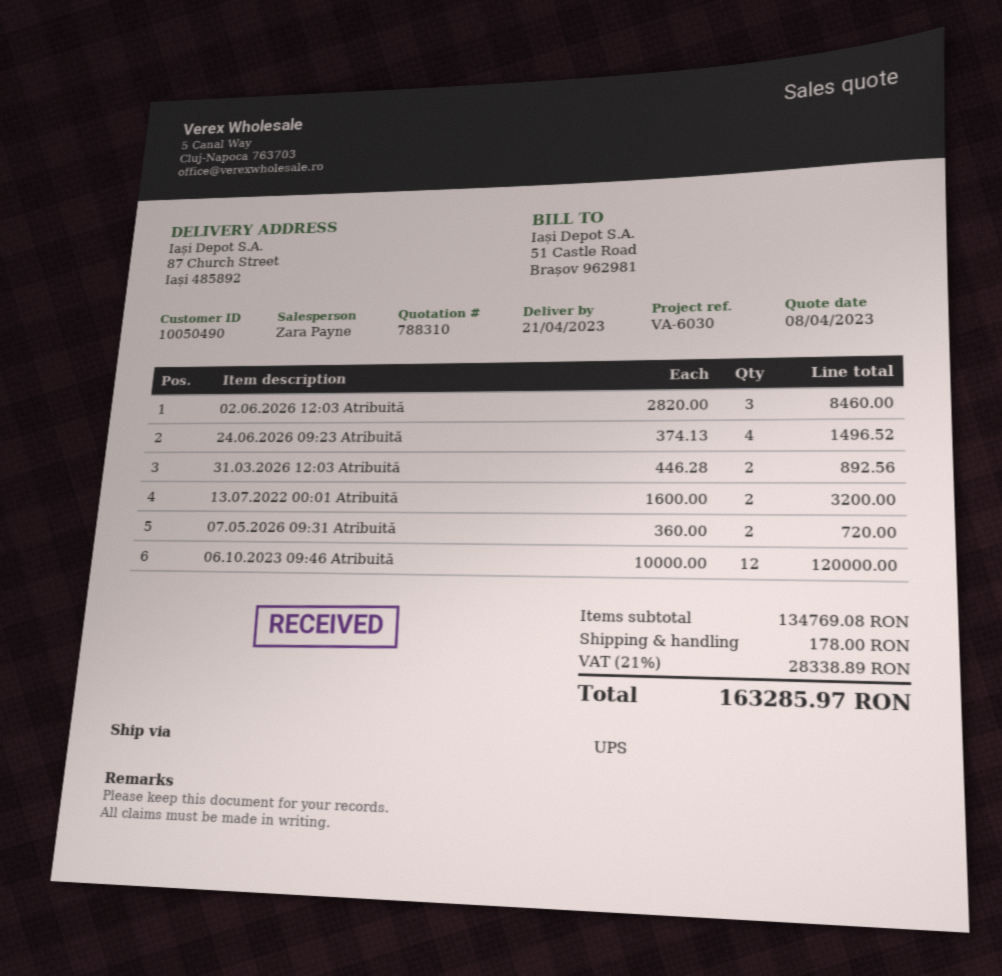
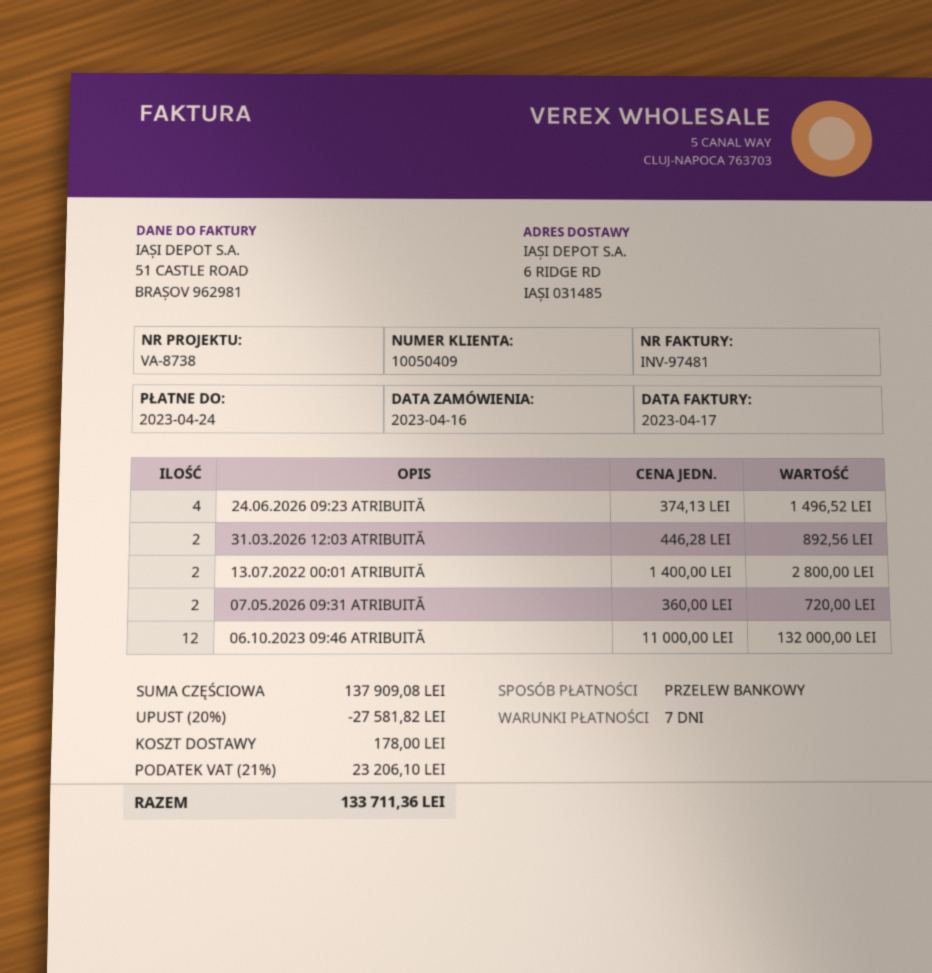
customer number: 10050490 -> 10050409
reference: VA-6030 -> VA-8738
ship to: 87 Church Street, Iași 485892 -> 6 RIDGE RD, IAȘI 031485
02.06.2026 12:03 Atribuită: 3 x 2820.00 = 8460.00 -> none
13.07.2022 00:01 Atribuită: 2 x 1600.00 = 3200.00 -> 2 x 1400.00 = 2800.00
06.10.2023 09:46 Atribuită: 12 x 10000.00 = 120000.00 -> 12 x 11000.00 = 132000.00
subtotal: 134769.08 -> 137909.08
discount: none -> 20% = 27581.82
tax: 21% = 28338.89 -> 21% = 23206.10
total: 163285.97 -> 133711.36

